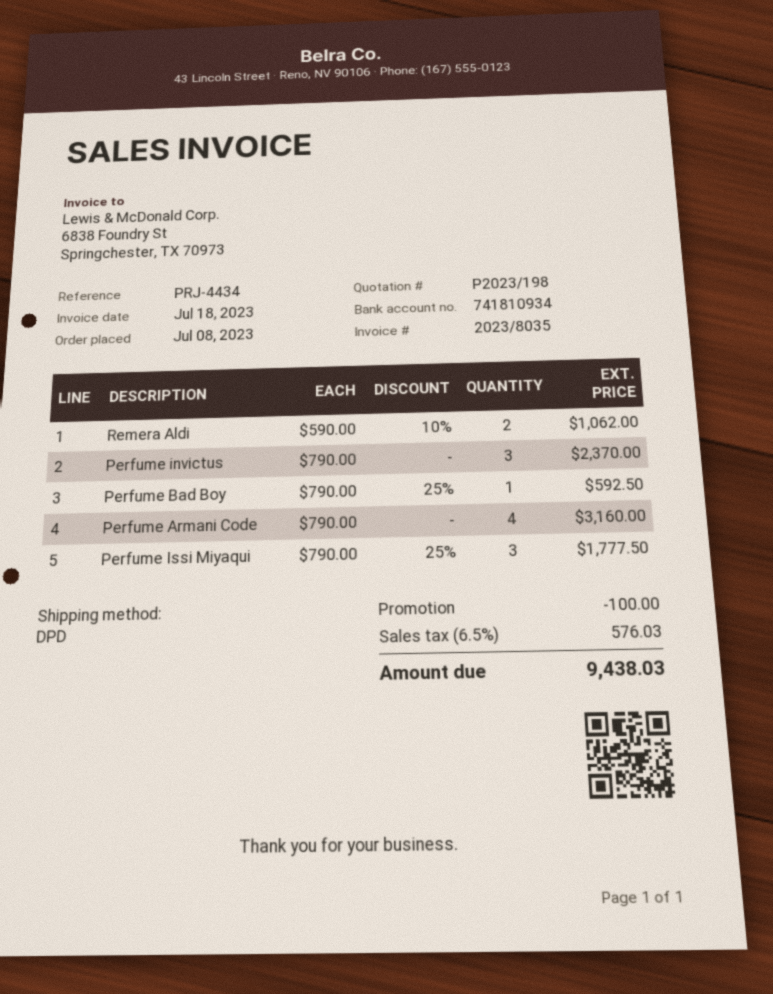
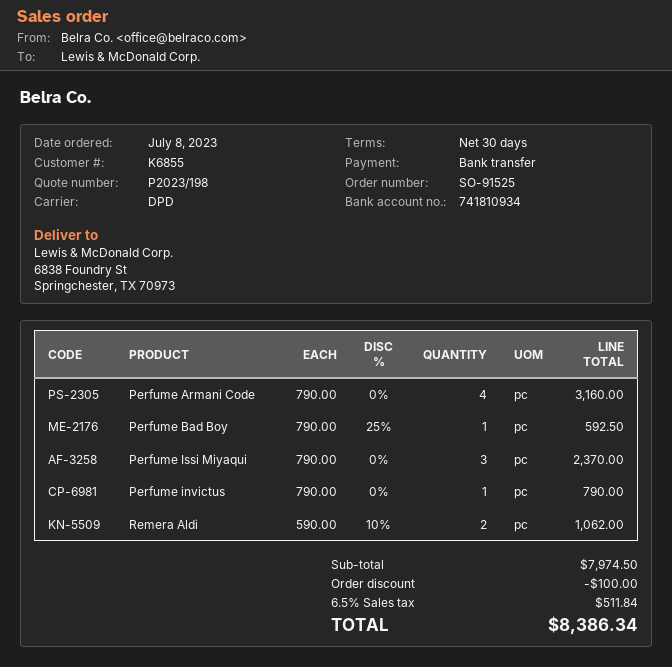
Perfume invictus: 3 x 790.00 = 2370.00 -> 1 x 790.00 = 790.00
Perfume Issi Miyaqui: 3 x 790.00 - 25% = 1777.50 -> 3 x 790.00 = 2370.00
tax: 6.5% = 576.03 -> 6.5% = 511.84
total: 9438.03 -> 8386.34

